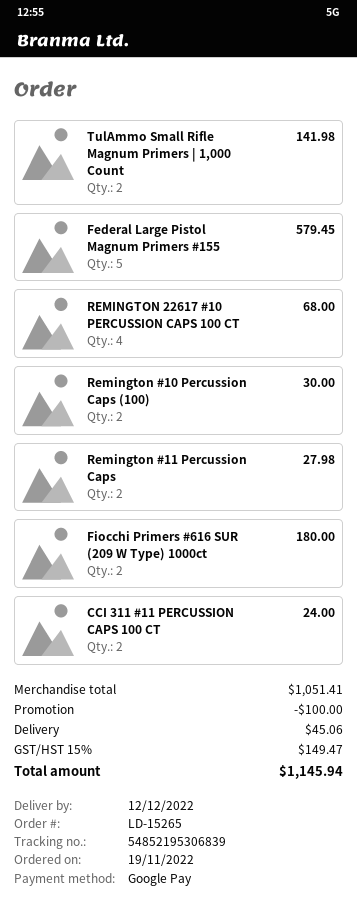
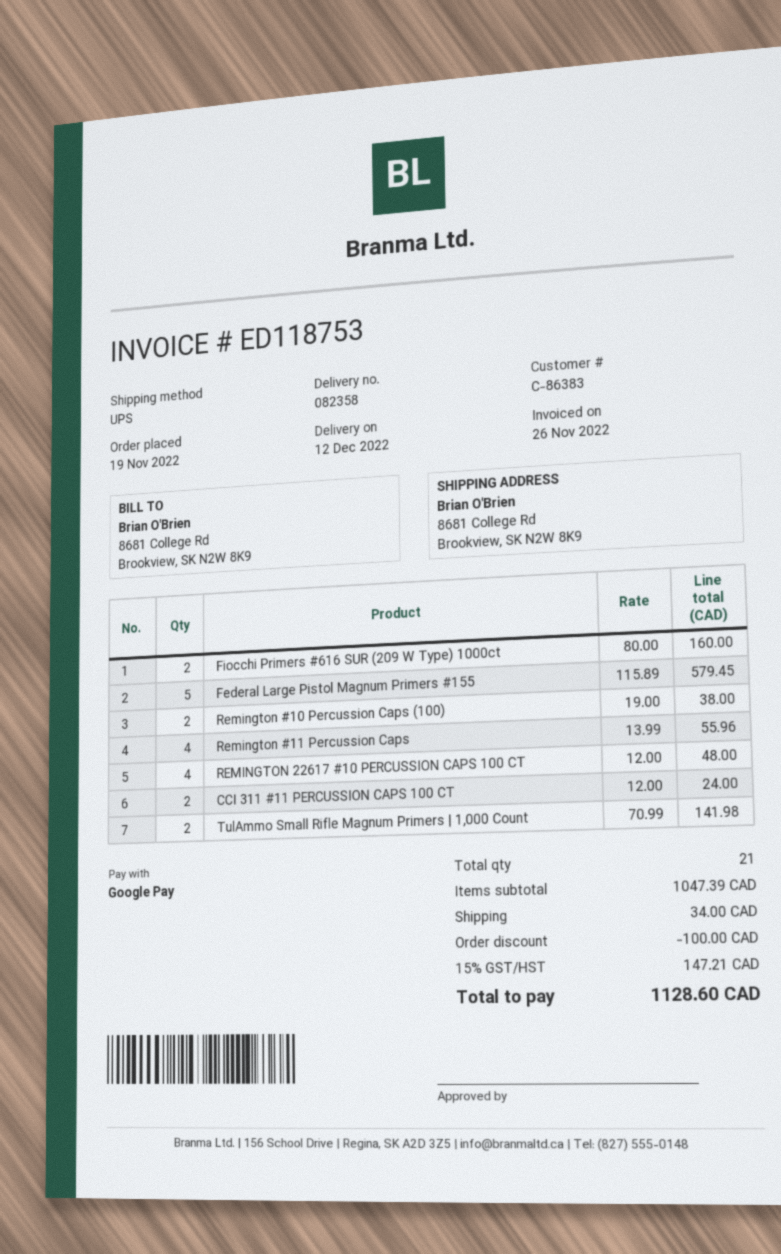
REMINGTON 22617 #10 PERCUSSION CAPS 100 CT: 4 for 68.00 -> 4 for 48.00
Remington #10 Percussion Caps (100): 2 for 30.00 -> 2 for 38.00
Remington #11 Percussion Caps: 2 for 27.98 -> 4 for 55.96
Fiocchi Primers #616 SUR (209 W Type) 1000ct: 2 for 180.00 -> 2 for 160.00
subtotal: 1051.41 -> 1047.39
shipping: 45.06 -> 34.00
tax: 15% = 149.47 -> 15% = 147.21
total: 1145.94 -> 1128.60

